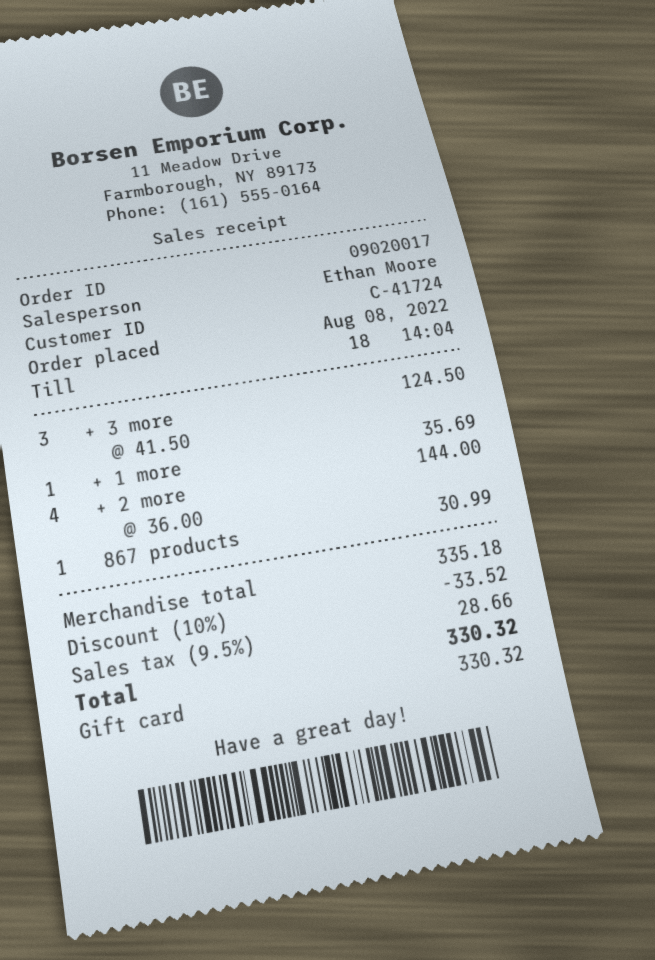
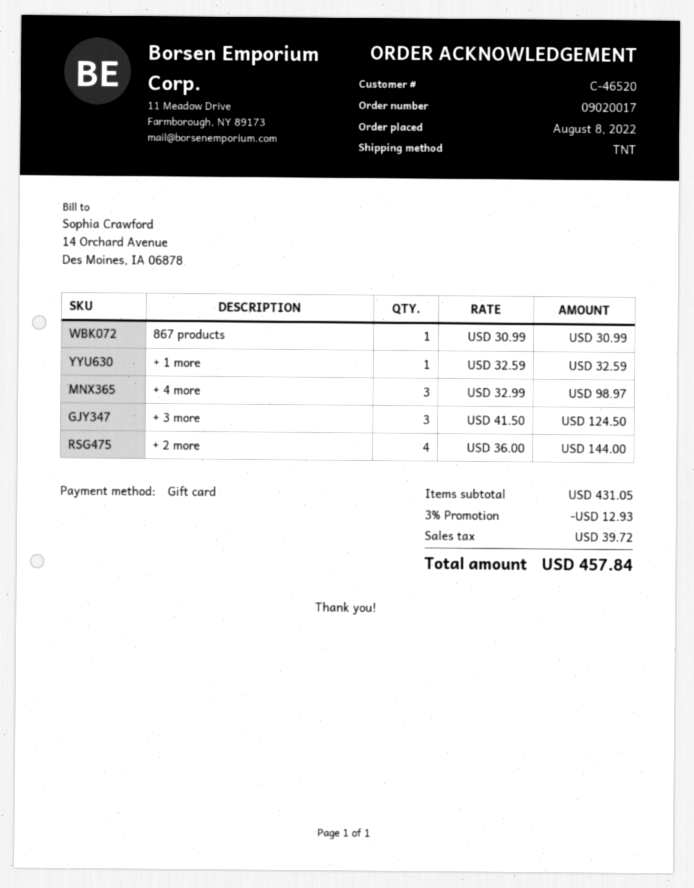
customer number: C-41724 -> C-46520
+ 1 more: 1 x 35.69 = 35.69 -> 1 x 32.59 = 32.59
+ 4 more: none -> 3 x 32.99 = 98.97
subtotal: 335.18 -> 431.05
discount: 10% = 33.52 -> 3% = 12.93
tax: 28.66 -> 39.72
total: 330.32 -> 457.84

